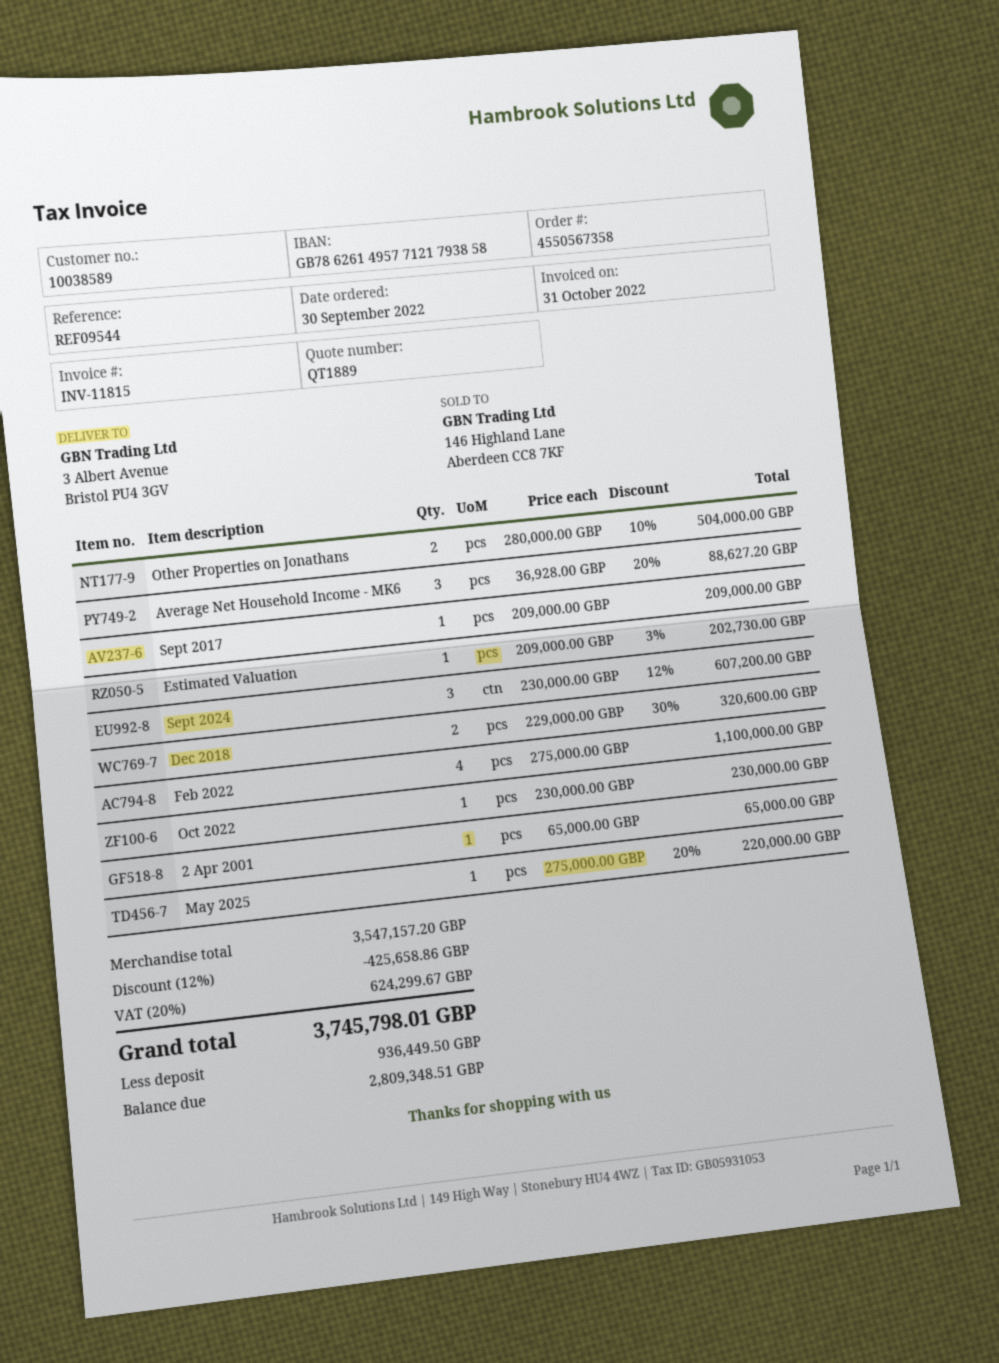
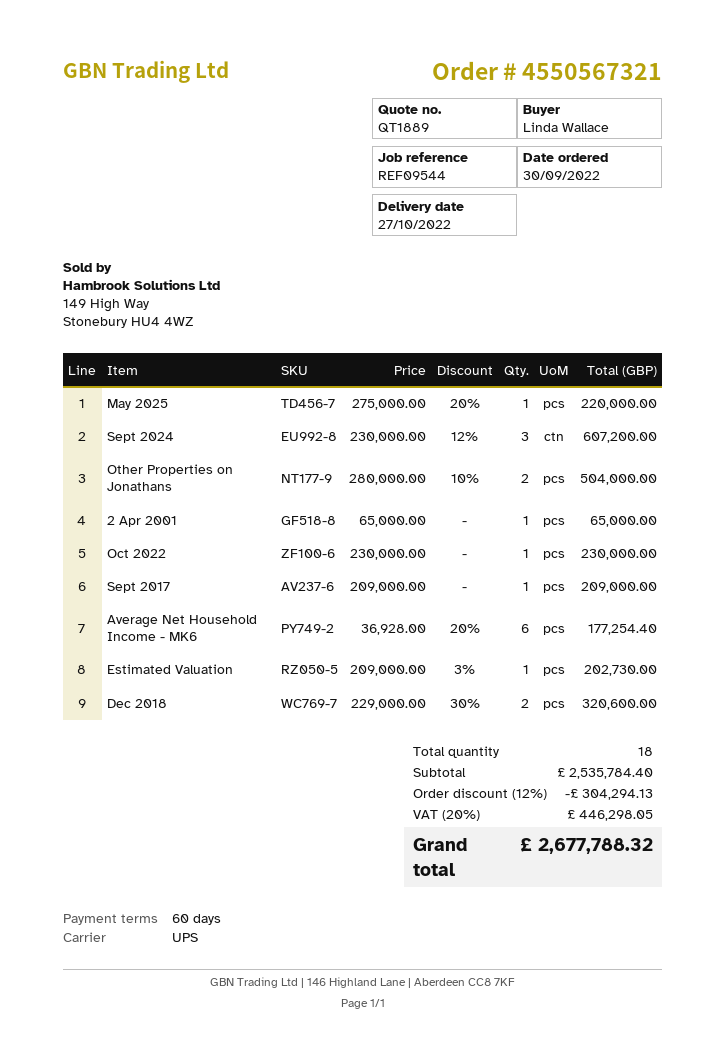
order number: 4550567358 -> 4550567321
Average Net Household Income - MK6: 3 x 36928.00 - 20% = 88627.20 -> 6 x 36928.00 - 20% = 177254.40
Feb 2022: 4 x 275000.00 = 1100000.00 -> none
subtotal: 3547157.20 -> 2535784.40
discount: 12% = 425658.86 -> 12% = 304294.13
tax: 20% = 624299.67 -> 20% = 446298.05
total: 3745798.01 -> 2677788.32

